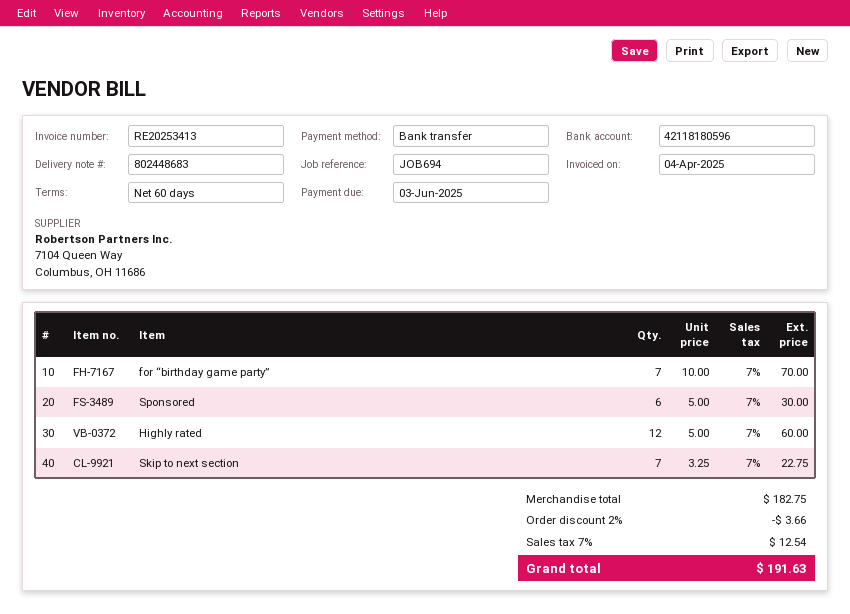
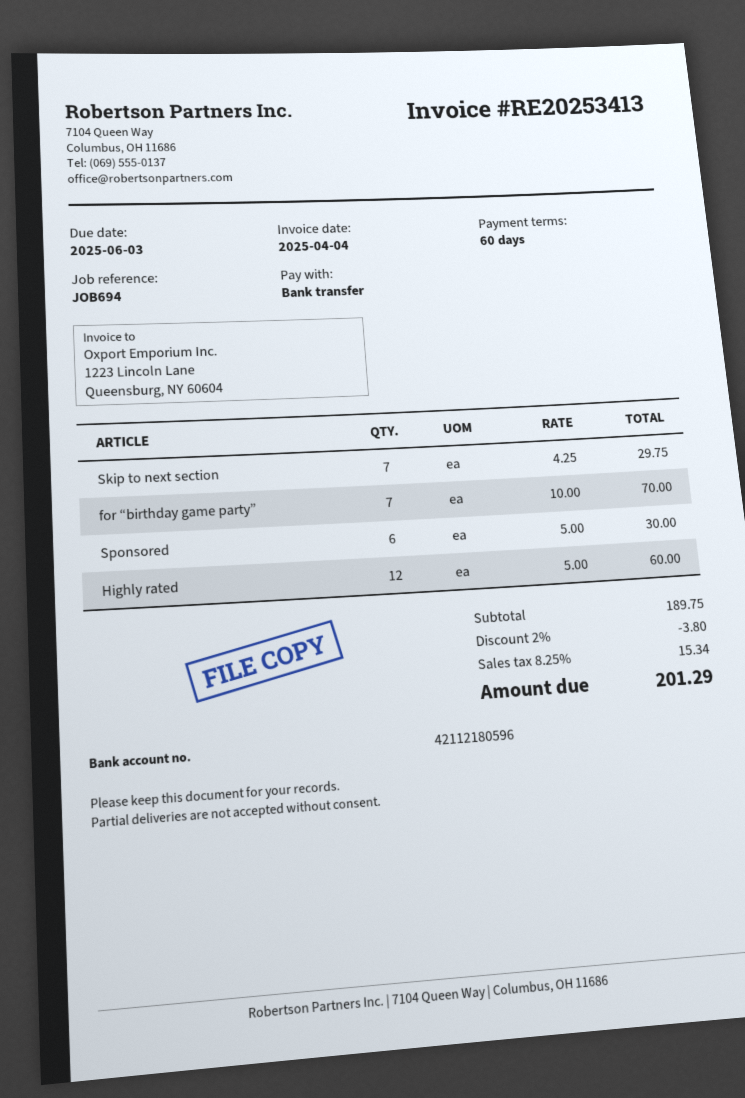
bank account: 42118180596 -> 42112180596
Skip to next section: 7 x 3.25 = 22.75 -> 7 x 4.25 = 29.75
subtotal: 182.75 -> 189.75
discount: 2% = 3.66 -> 2% = 3.80
tax: 7% = 12.54 -> 8.25% = 15.34
total: 191.63 -> 201.29

